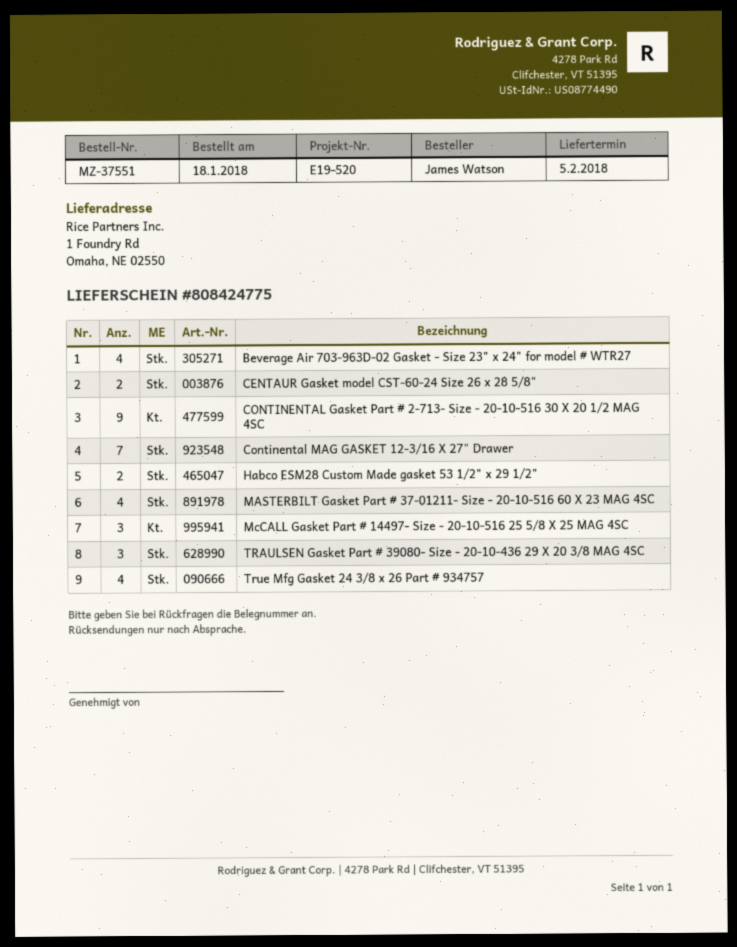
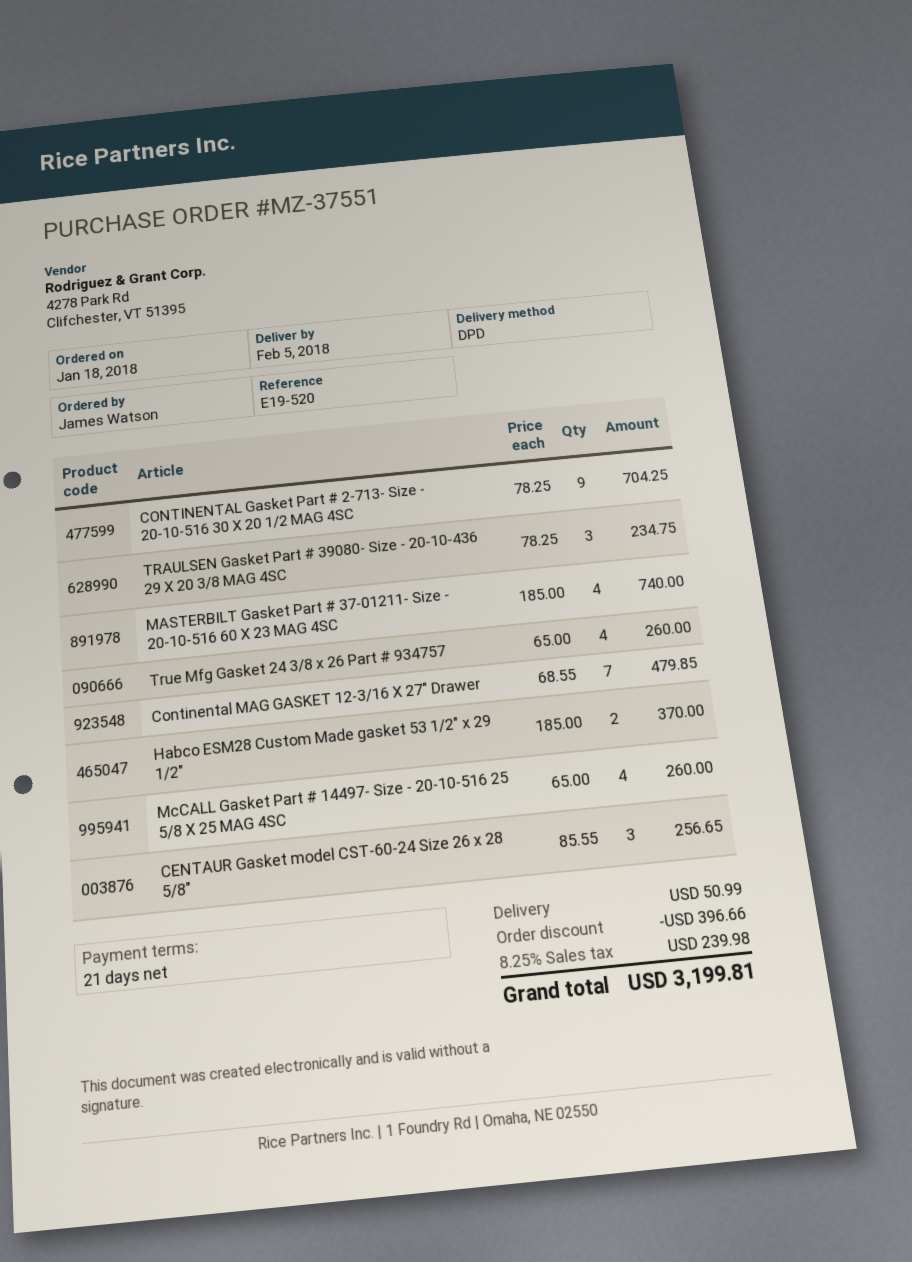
Beverage Air 703-963D-02 Gasket - Size 23" x 24" for model # WTR27: 4 -> none
CENTAUR Gasket model CST-60-24 Size 26 x 28 5/8": 2 -> 3
McCALL Gasket Part # 14497- Size - 20-10-516 25 5/8 X 25 MAG 4SC: 3 -> 4

